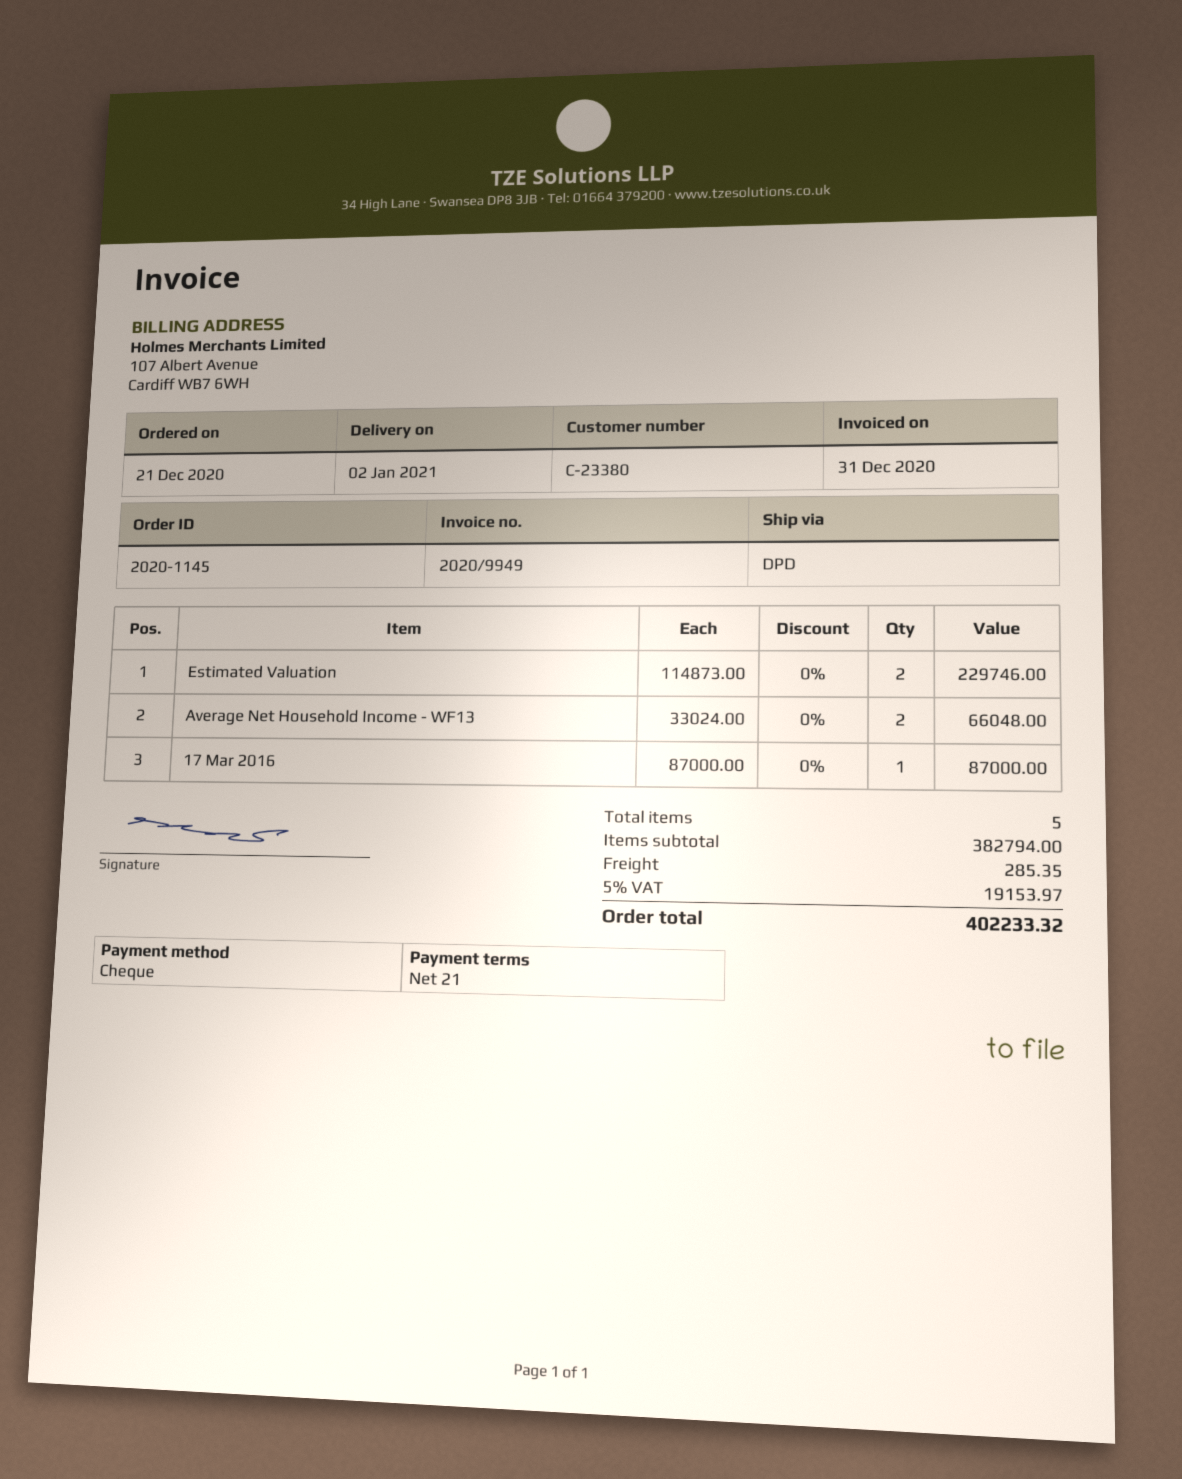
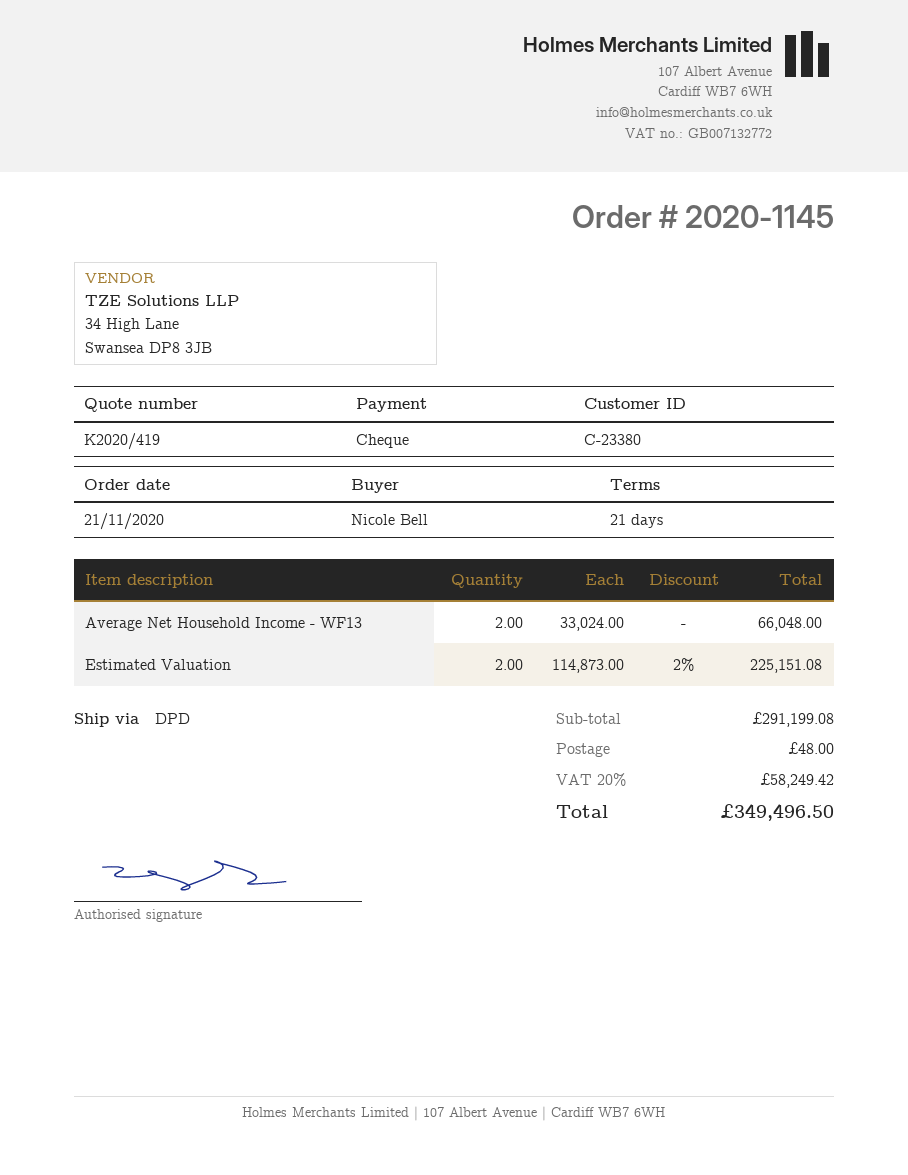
order date: 2020-12-21 -> 2020-11-21
Estimated Valuation: 2 x 114873.00 = 229746.00 -> 2 x 114873.00 - 2% = 225151.08
17 Mar 2016: 1 x 87000.00 = 87000.00 -> none
subtotal: 382794.00 -> 291199.08
shipping: 285.35 -> 48.00
tax: 5% = 19153.97 -> 20% = 58249.42
total: 402233.32 -> 349496.50

